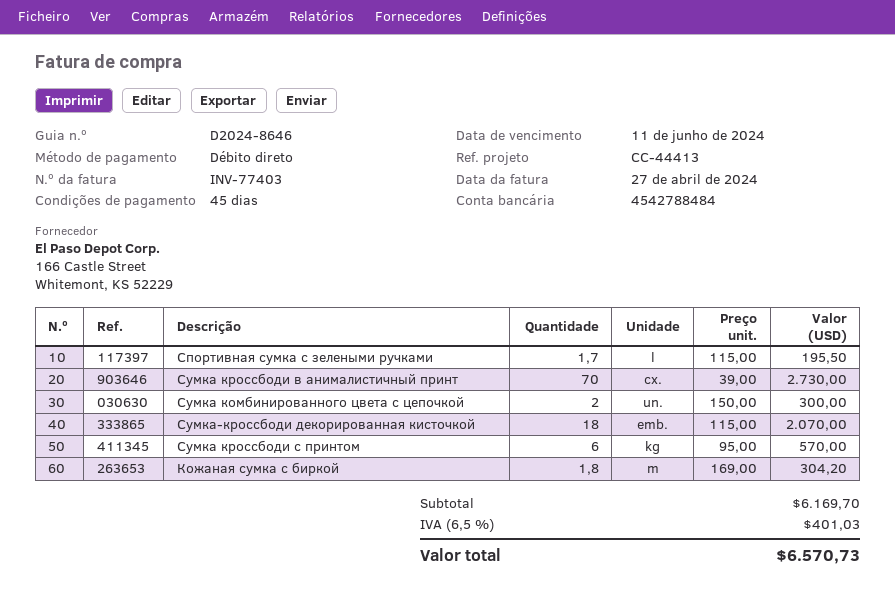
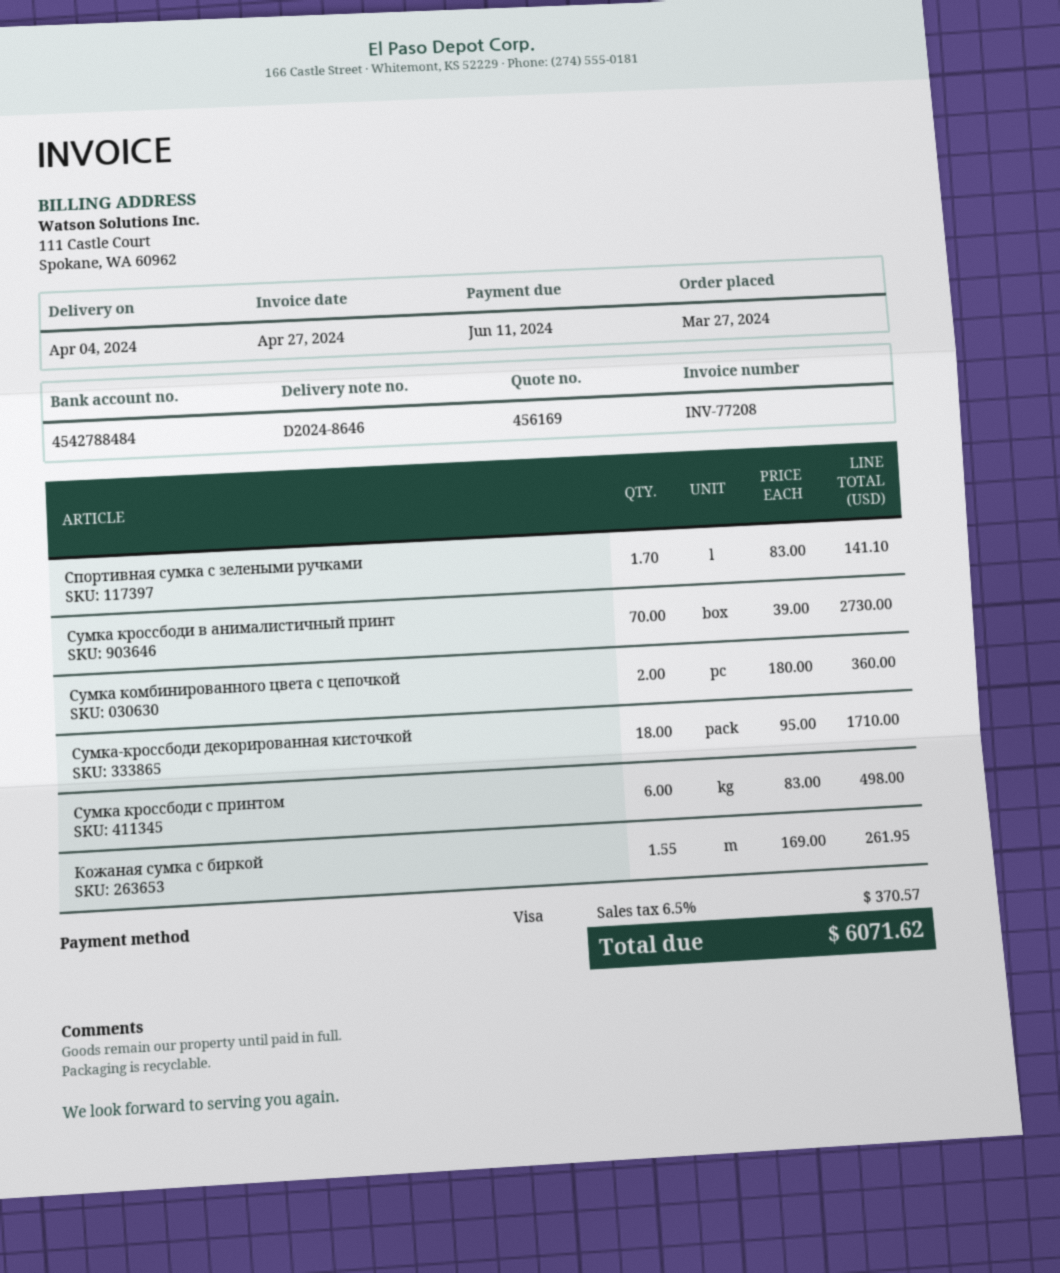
invoice number: INV-77403 -> INV-77208
payment method: direct debit -> Visa
Спортивная сумка с зелеными ручками: 1.7 x 115.00 = 195.50 -> 1.7 x 83.00 = 141.10
Сумка комбинированного цвета с цепочкой: 2 x 150.00 = 300.00 -> 2 x 180.00 = 360.00
Сумка-кроссбоди декорированная кисточкой: 18 x 115.00 = 2070.00 -> 18 x 95.00 = 1710.00
Сумка кроссбоди с принтом: 6 x 95.00 = 570.00 -> 6 x 83.00 = 498.00
Кожаная сумка с биркой: 1.8 x 169.00 = 304.20 -> 1.55 x 169.00 = 261.95
tax: 6.5% = 401.03 -> 6.5% = 370.57
total: 6570.73 -> 6071.62

